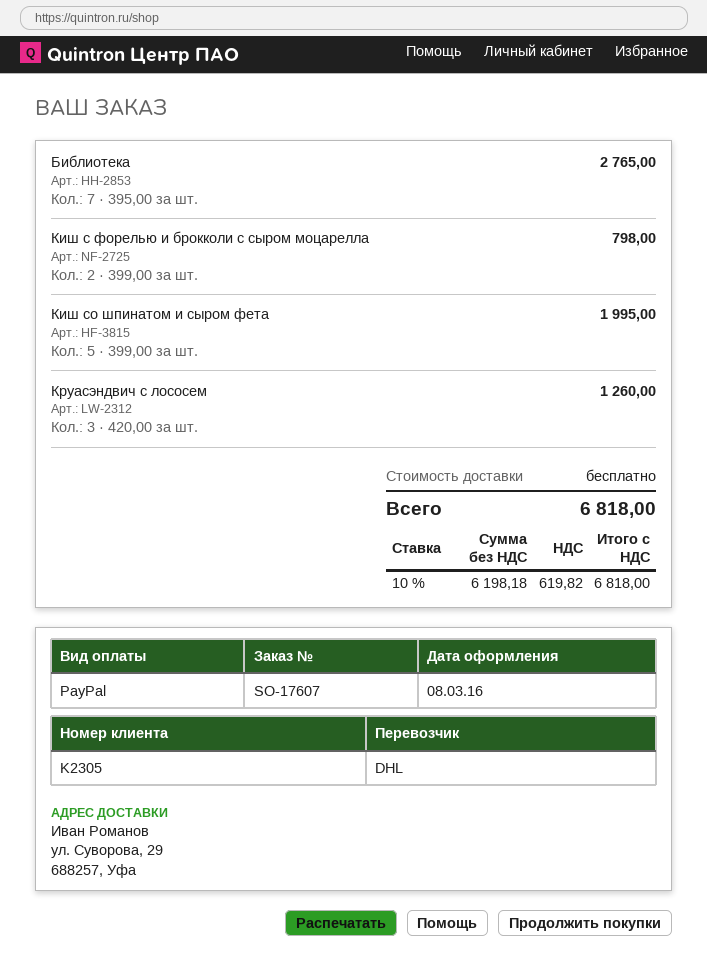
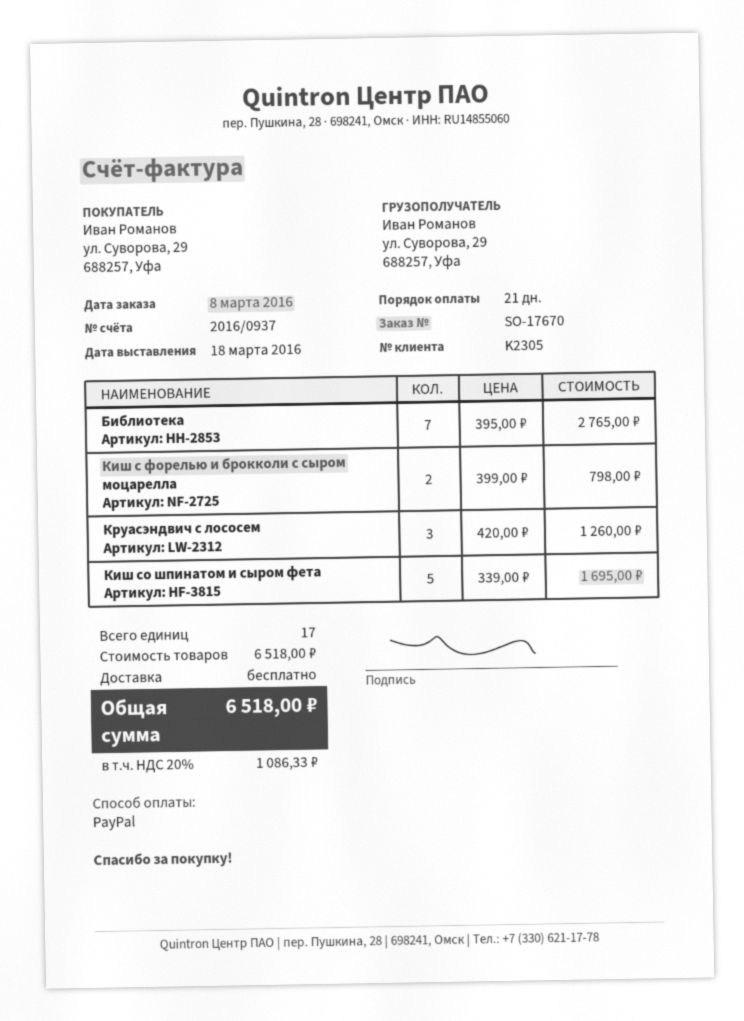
order number: SO-17607 -> SO-17670
Киш со шпинатом и сыром фета: 5 x 399.00 = 1995.00 -> 5 x 339.00 = 1695.00
tax: 10% = 619.82 -> 20% = 1086.33
total: 6818.00 -> 6518.00

